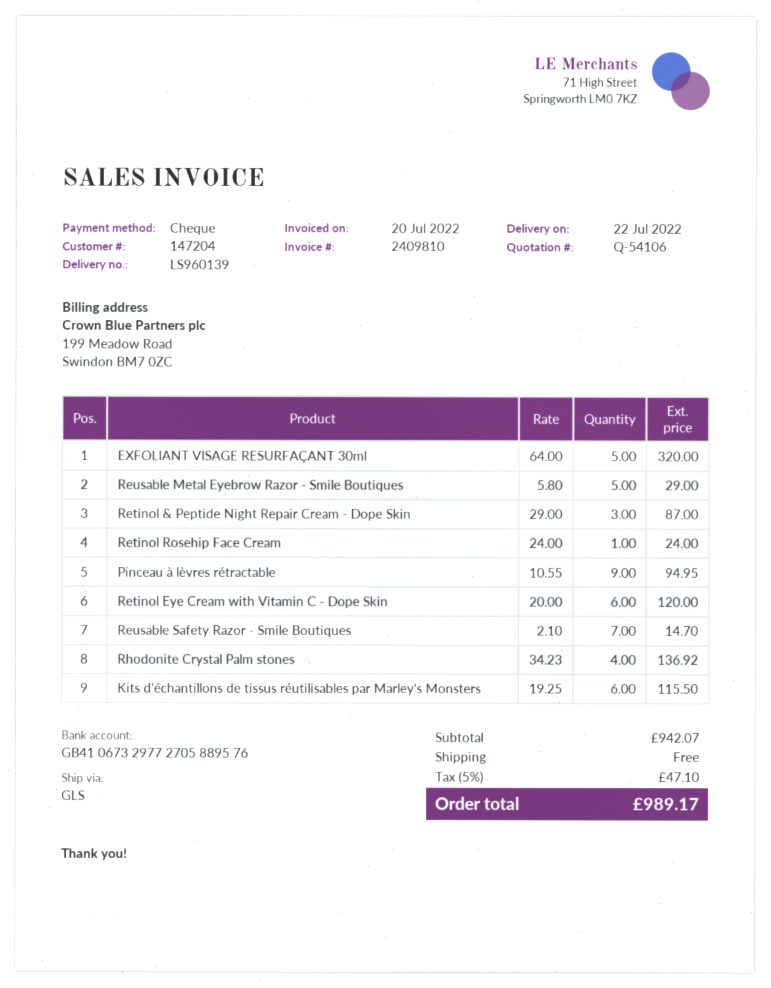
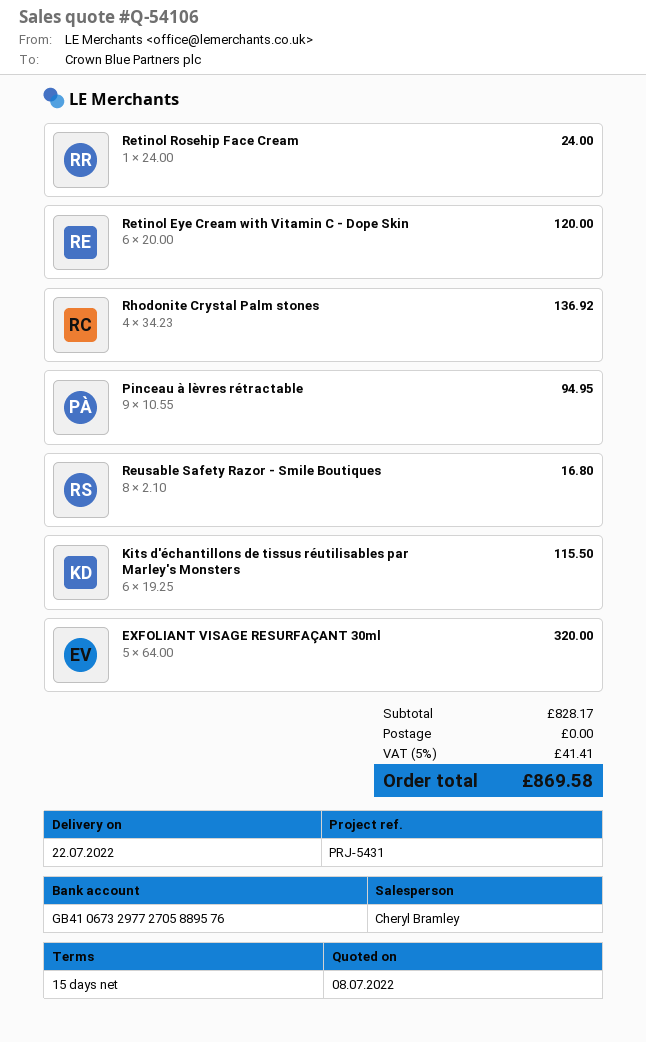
Reusable Metal Eyebrow Razor - Smile Boutiques: 5 x 5.80 = 29.00 -> none
Retinol & Peptide Night Repair Cream - Dope Skin: 3 x 29.00 = 87.00 -> none
Reusable Safety Razor - Smile Boutiques: 7 x 2.10 = 14.70 -> 8 x 2.10 = 16.80
subtotal: 942.07 -> 828.17
tax: 5% = 47.10 -> 5% = 41.41
total: 989.17 -> 869.58

